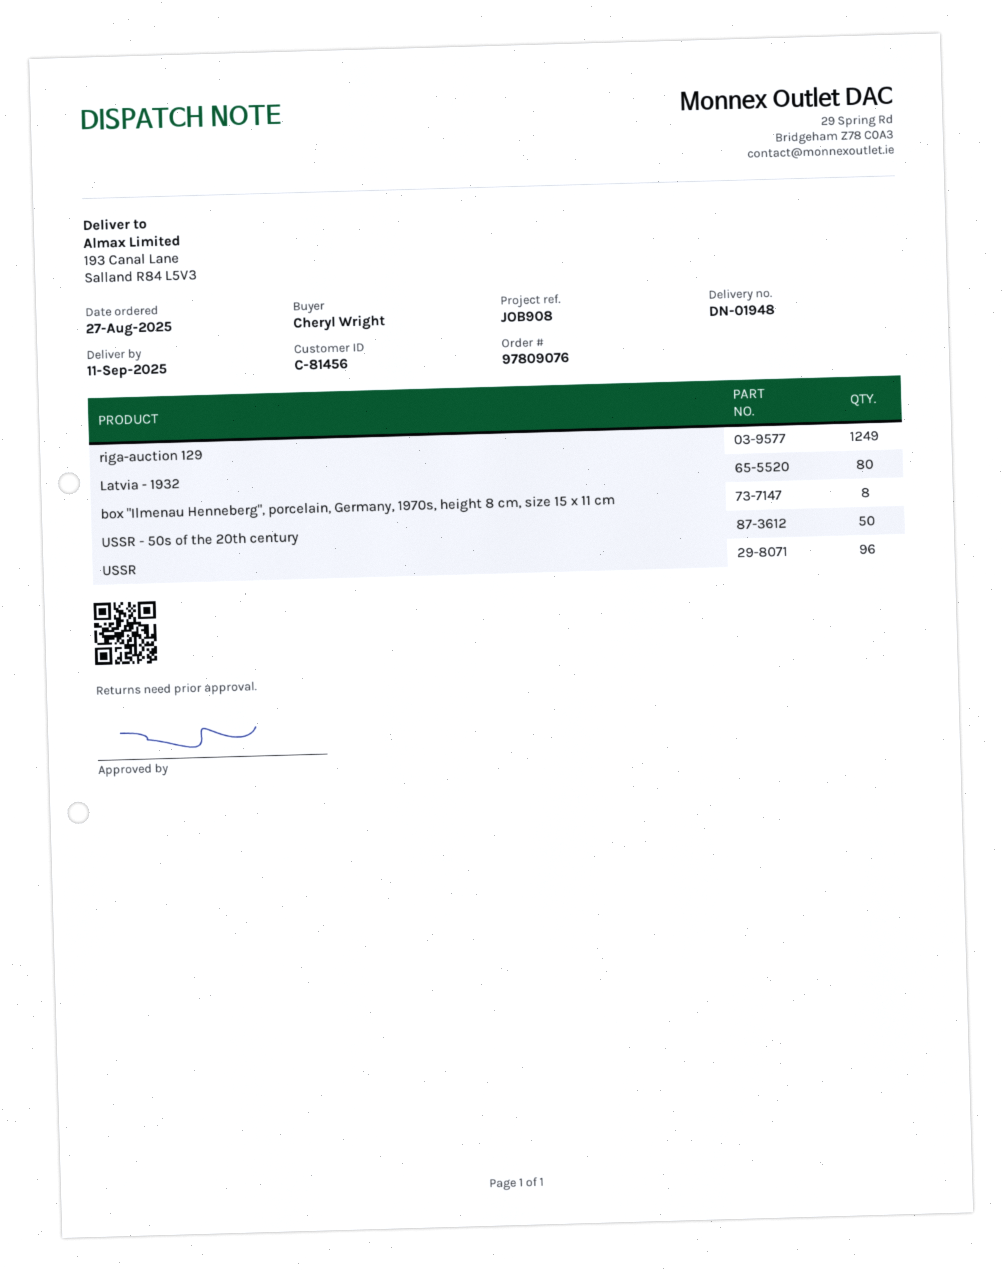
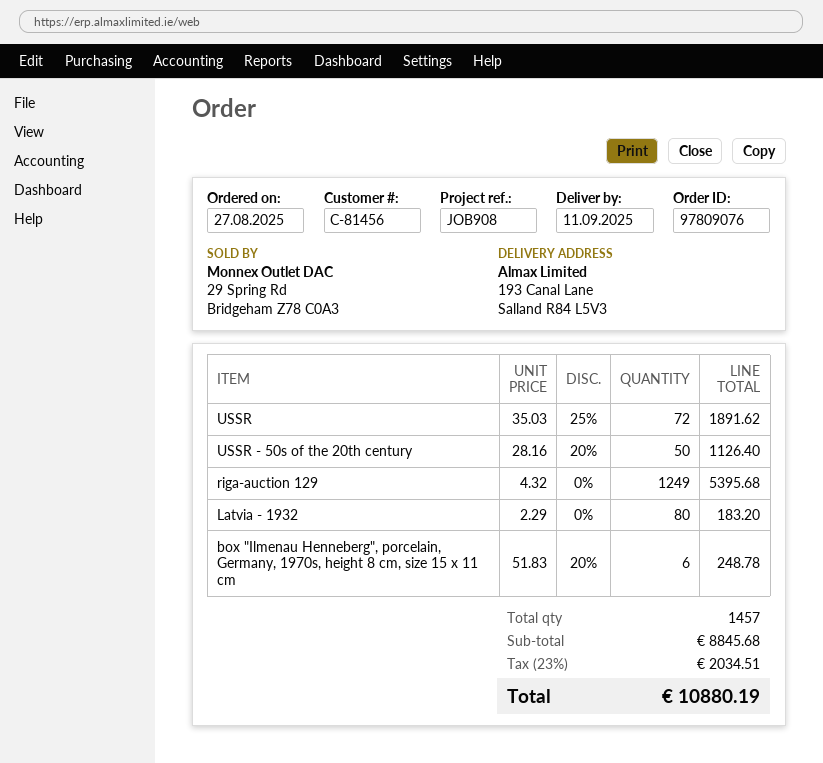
box "Ilmenau Henneberg", porcelain, Germany, 1970s, height 8 cm, size 15 x 11 cm: 8 -> 6
USSR: 96 -> 72

